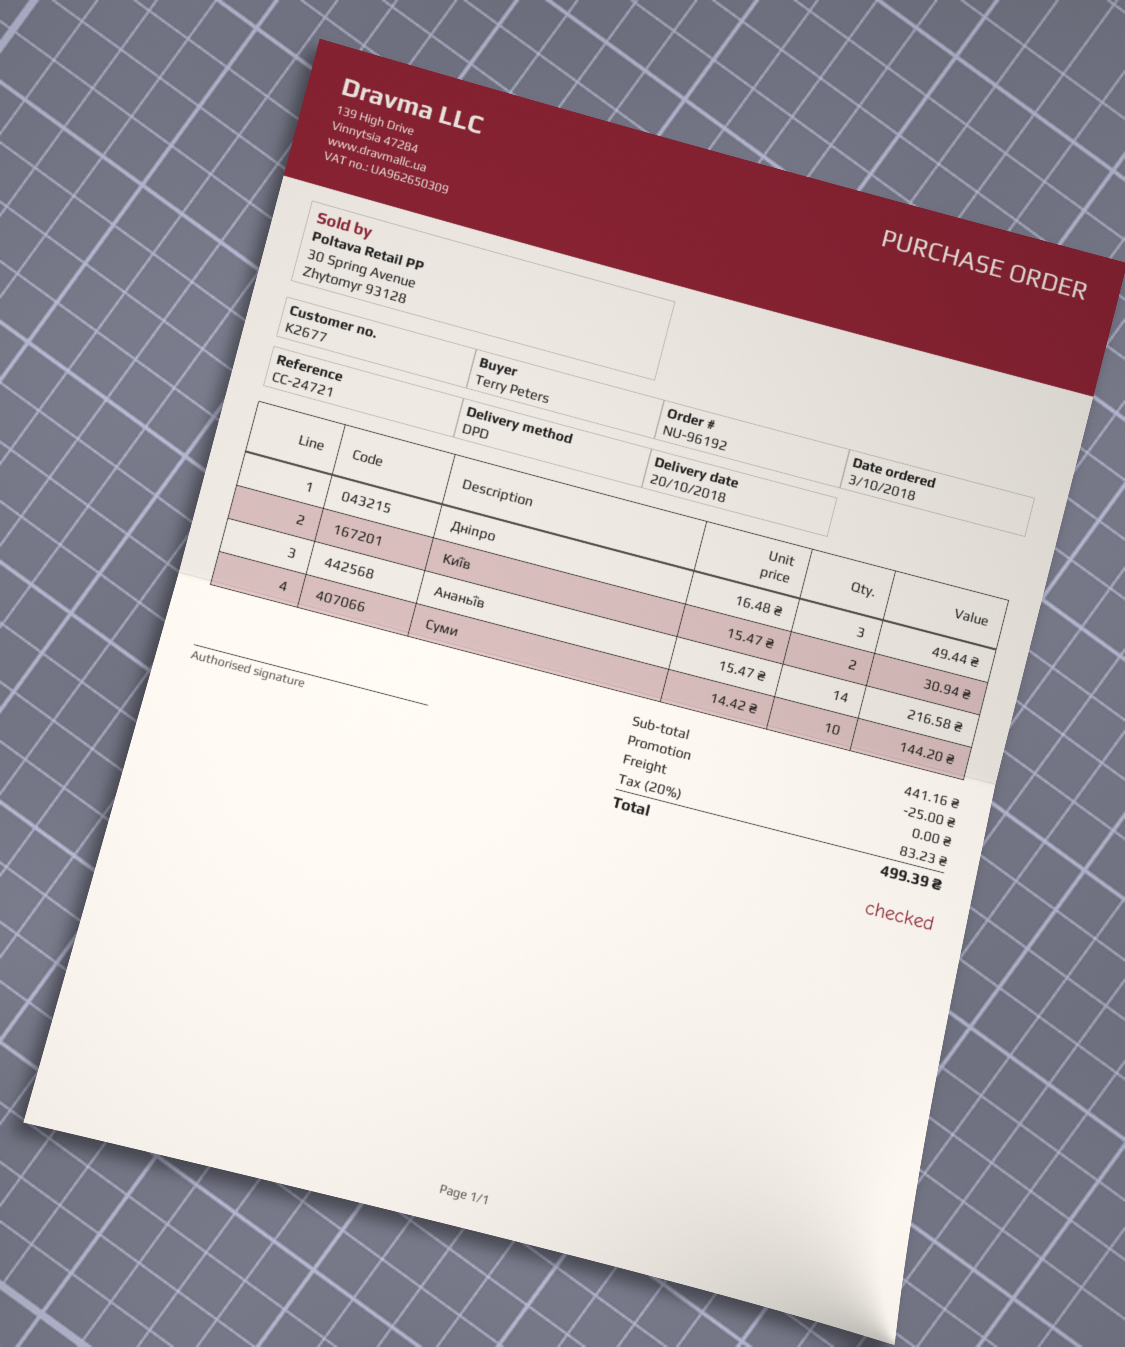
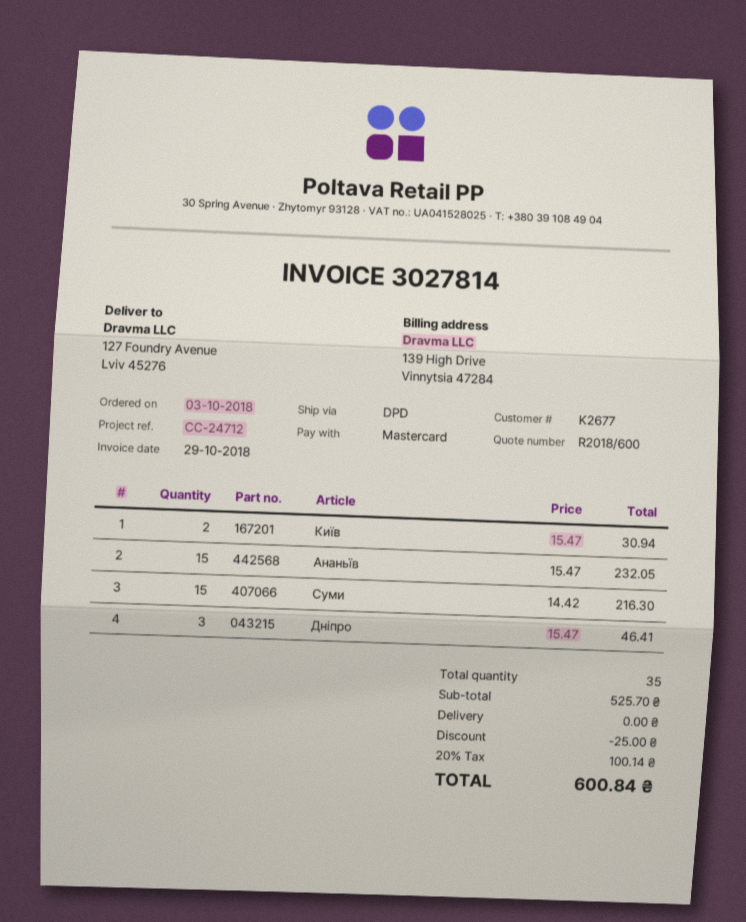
reference: CC-24721 -> CC-24712
Дніпро: 3 x 16.48 = 49.44 -> 3 x 15.47 = 46.41
Ананьїв: 14 x 15.47 = 216.58 -> 15 x 15.47 = 232.05
Суми: 10 x 14.42 = 144.20 -> 15 x 14.42 = 216.30
subtotal: 441.16 -> 525.70
tax: 20% = 83.23 -> 20% = 100.14
total: 499.39 -> 600.84

